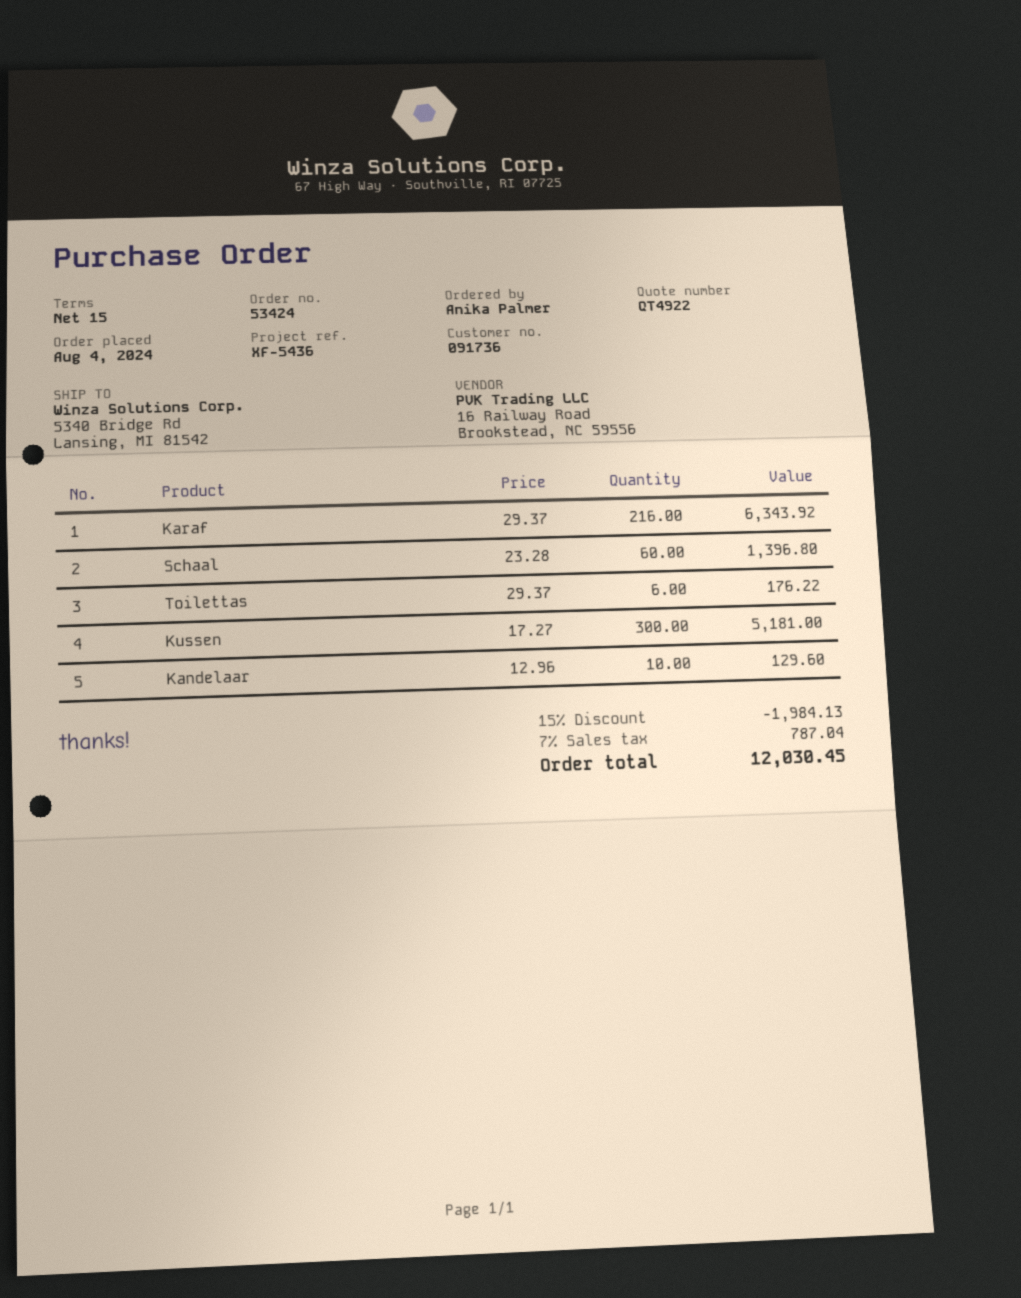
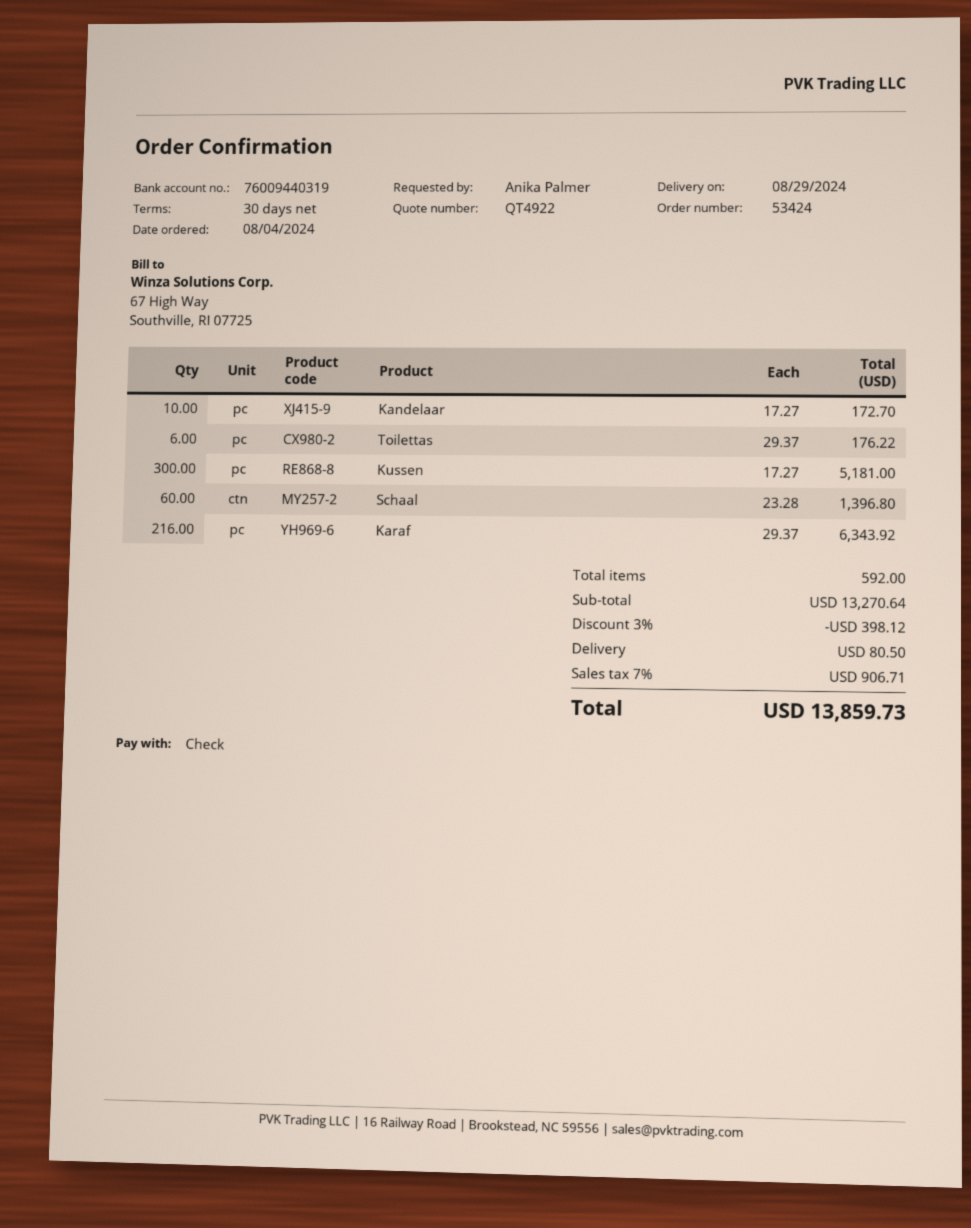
payment terms: 15 days -> 30 days
Kandelaar: 10 x 12.96 = 129.60 -> 10 x 17.27 = 172.70
discount: 15% = 1984.13 -> 3% = 398.12
shipping: none -> 80.50
tax: 7% = 787.04 -> 7% = 906.71
total: 12030.45 -> 13859.73

